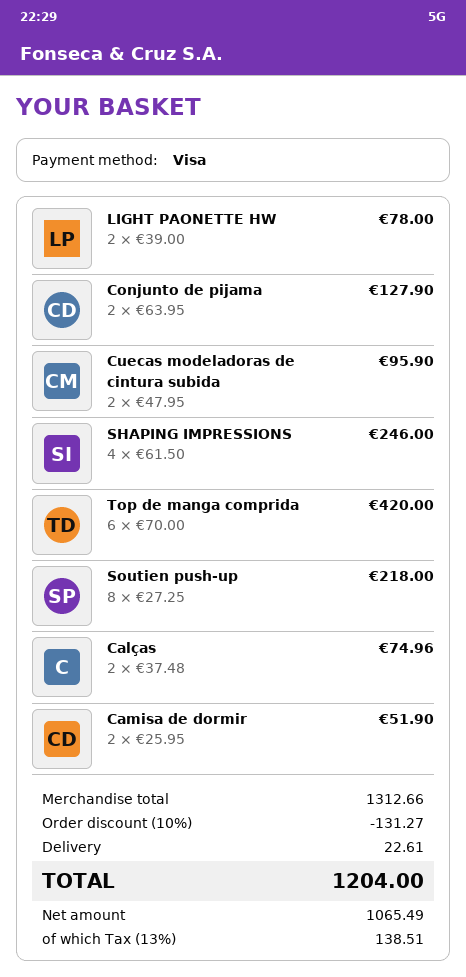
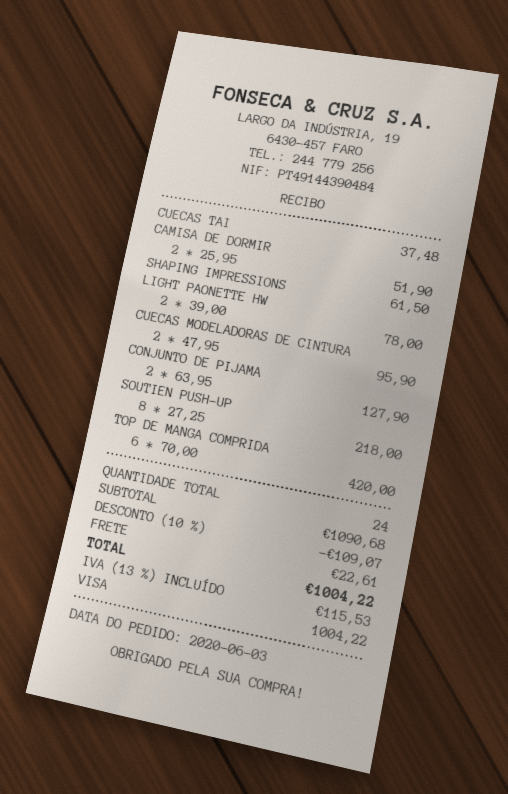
SHAPING IMPRESSIONS: 4 x 61.50 = 246.00 -> 1 x 61.50 = 61.50
Calças: 2 x 37.48 = 74.96 -> none
CUECAS TAI: none -> 1 x 37.48 = 37.48
subtotal: 1312.66 -> 1090.68
discount: 10% = 131.27 -> 10% = 109.07
tax: 13% = 138.51 -> 13% = 115.53
total: 1204.00 -> 1004.22

